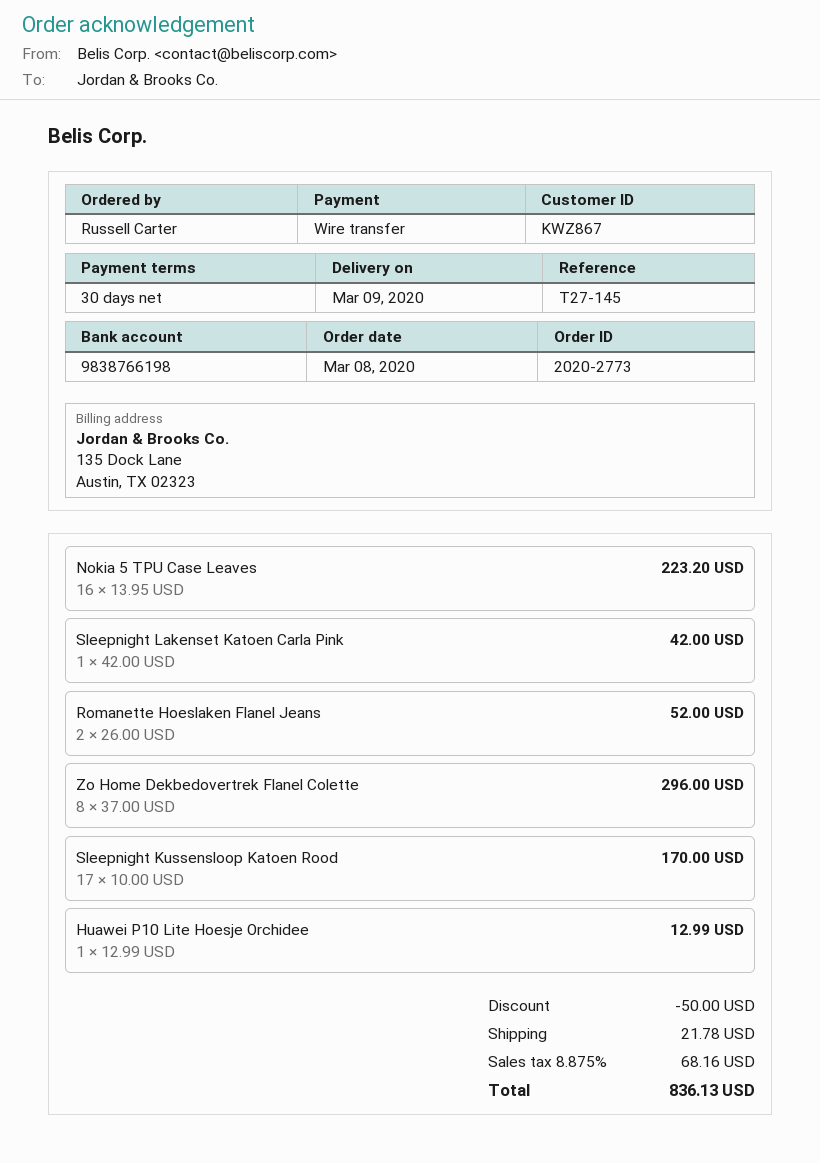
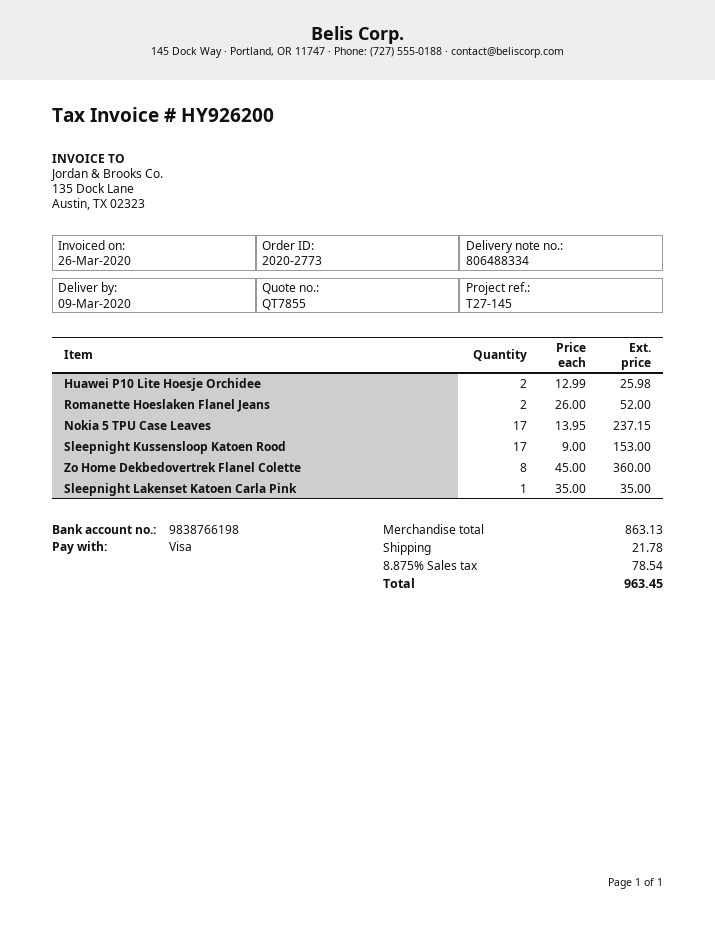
payment method: bank transfer -> Visa
Nokia 5 TPU Case Leaves: 16 x 13.95 = 223.20 -> 17 x 13.95 = 237.15
Sleepnight Lakenset Katoen Carla Pink: 1 x 42.00 = 42.00 -> 1 x 35.00 = 35.00
Zo Home Dekbedovertrek Flanel Colette: 8 x 37.00 = 296.00 -> 8 x 45.00 = 360.00
Sleepnight Kussensloop Katoen Rood: 17 x 10.00 = 170.00 -> 17 x 9.00 = 153.00
Huawei P10 Lite Hoesje Orchidee: 1 x 12.99 = 12.99 -> 2 x 12.99 = 25.98
discount: 50.00 -> none
tax: 8.875% = 68.16 -> 8.875% = 78.54
total: 836.13 -> 963.45

